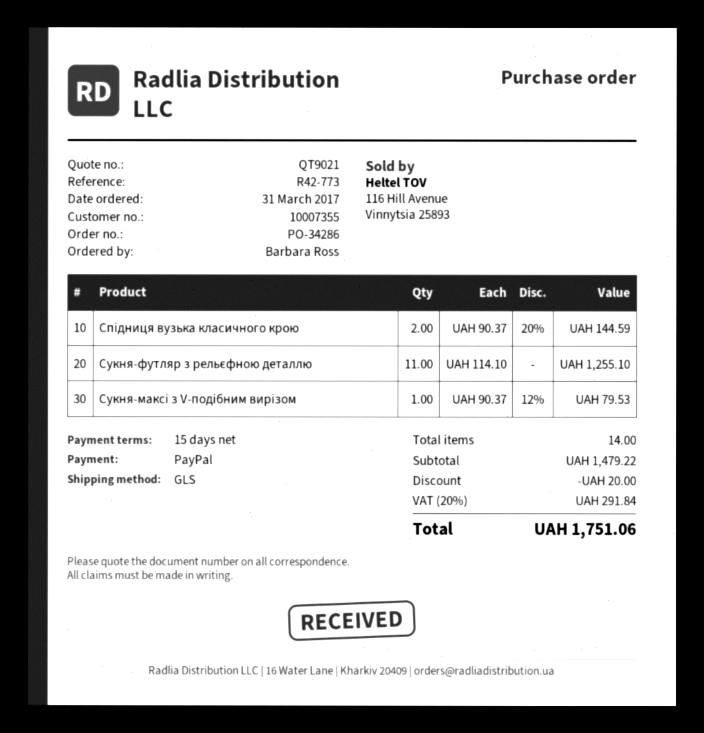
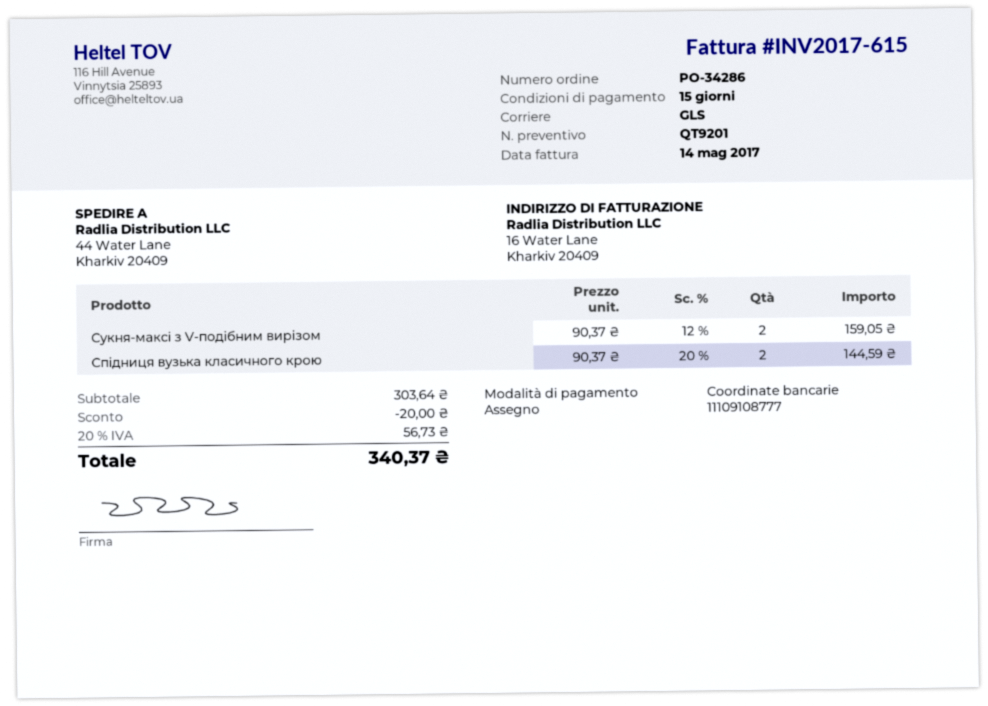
quote number: QT9021 -> QT9201
payment method: PayPal -> cheque
Сукня-футляр з рельєфною деталлю: 11 x 114.10 = 1255.10 -> none
Сукня-максі з V-подібним вирізом: 1 x 90.37 - 12% = 79.53 -> 2 x 90.37 - 12% = 159.05
subtotal: 1479.22 -> 303.64
tax: 20% = 291.84 -> 20% = 56.73
total: 1751.06 -> 340.37

